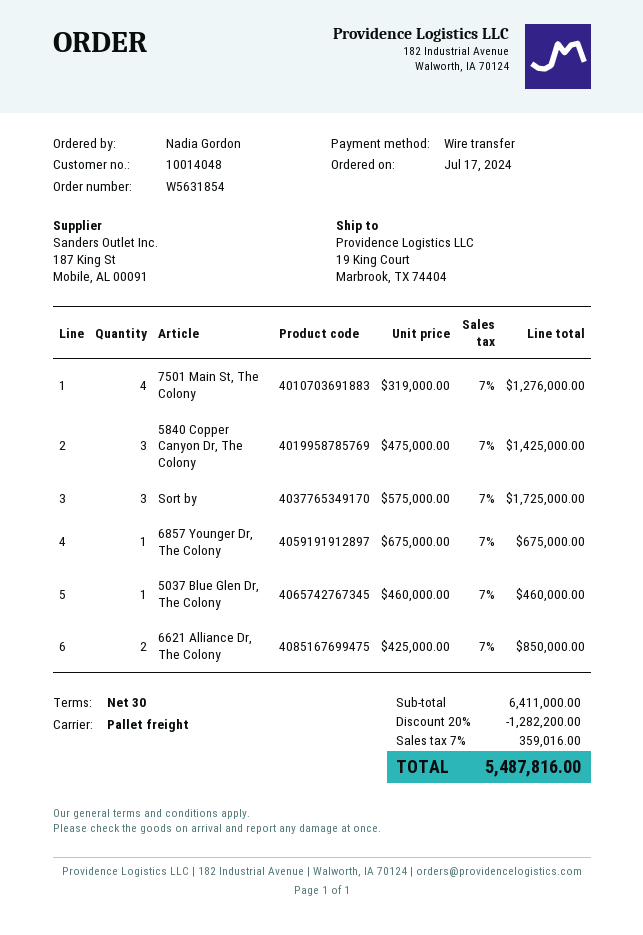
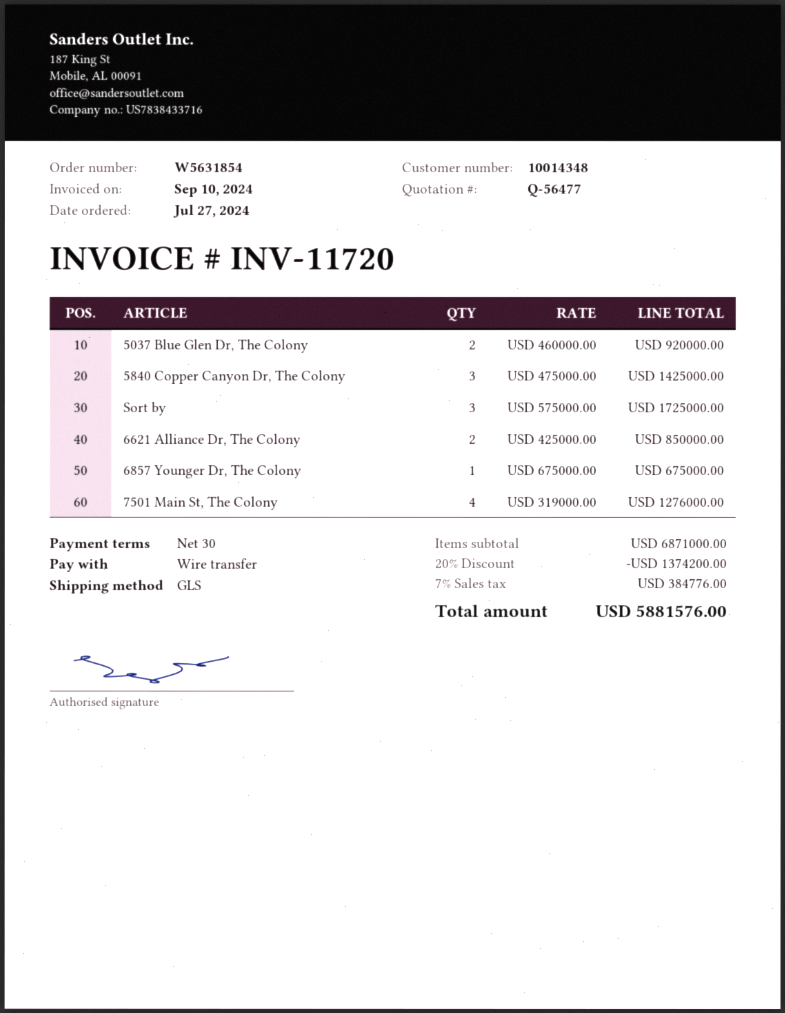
order date: 2024-07-17 -> 2024-07-27
customer number: 10014048 -> 10014348
shipping method: pallet freight -> GLS
5037 Blue Glen Dr, The Colony: 1 x 460000.00 = 460000.00 -> 2 x 460000.00 = 920000.00
subtotal: 6411000.00 -> 6871000.00
discount: 20% = 1282200.00 -> 20% = 1374200.00
tax: 7% = 359016.00 -> 7% = 384776.00
total: 5487816.00 -> 5881576.00

